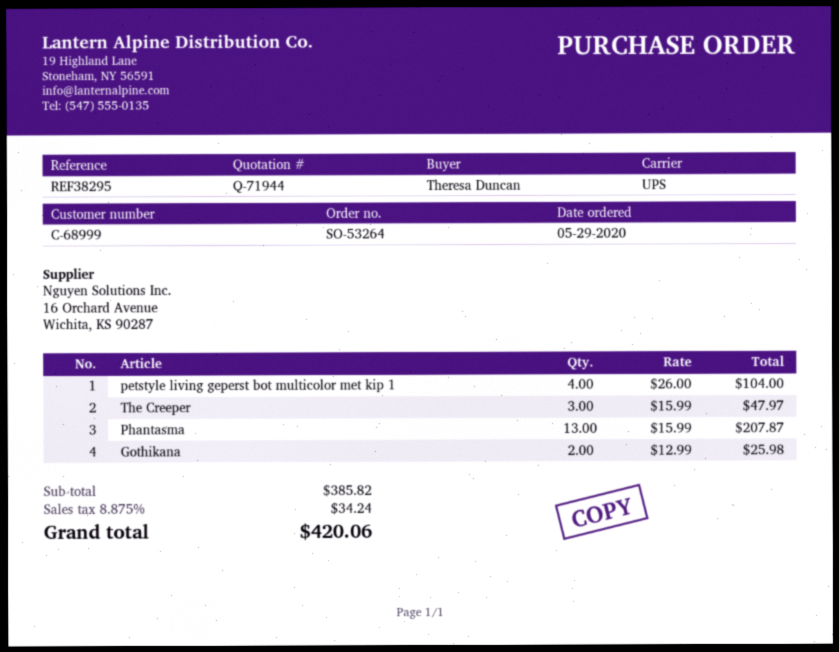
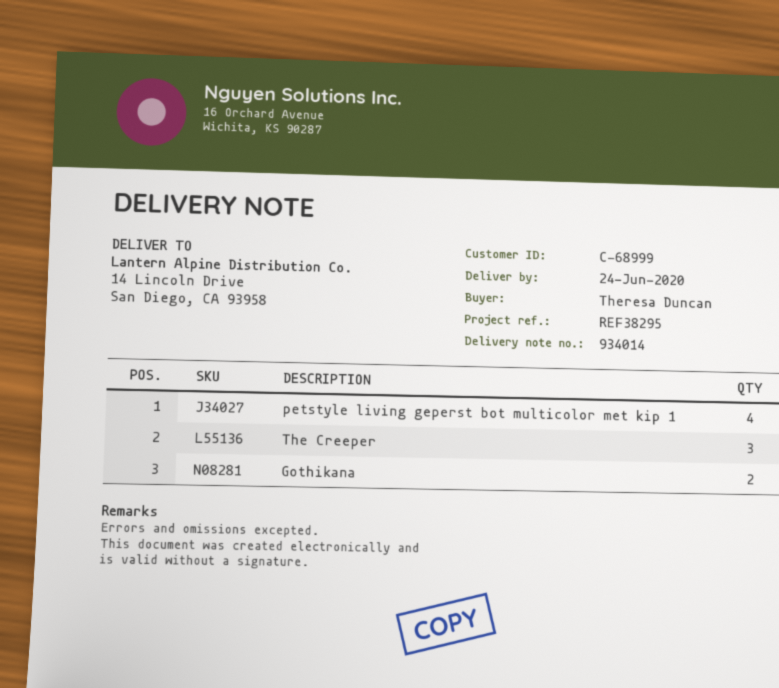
Phantasma: 13 -> none

